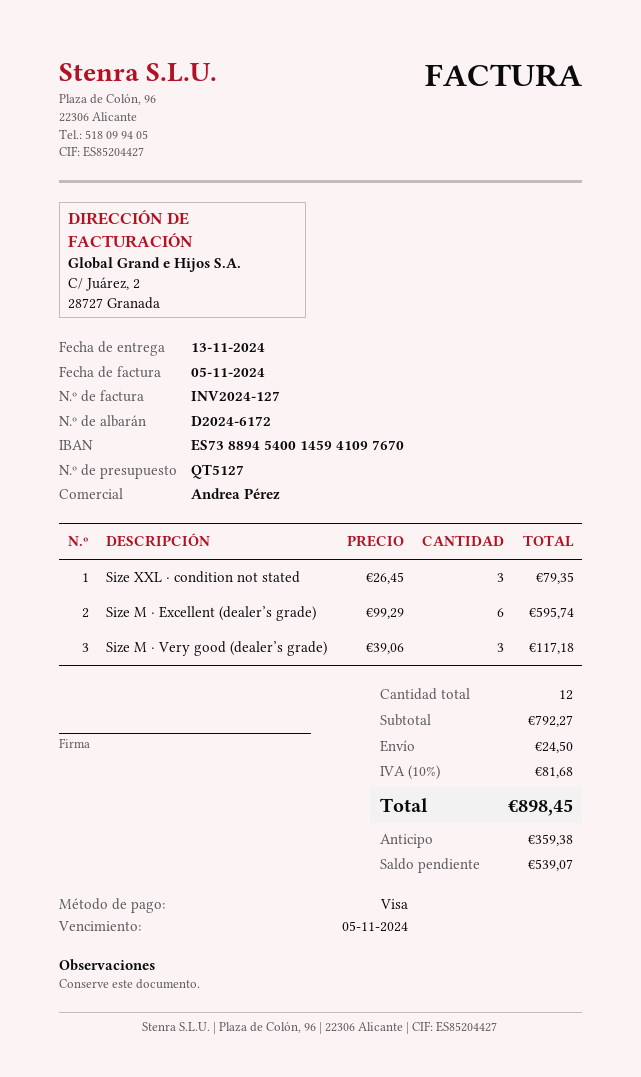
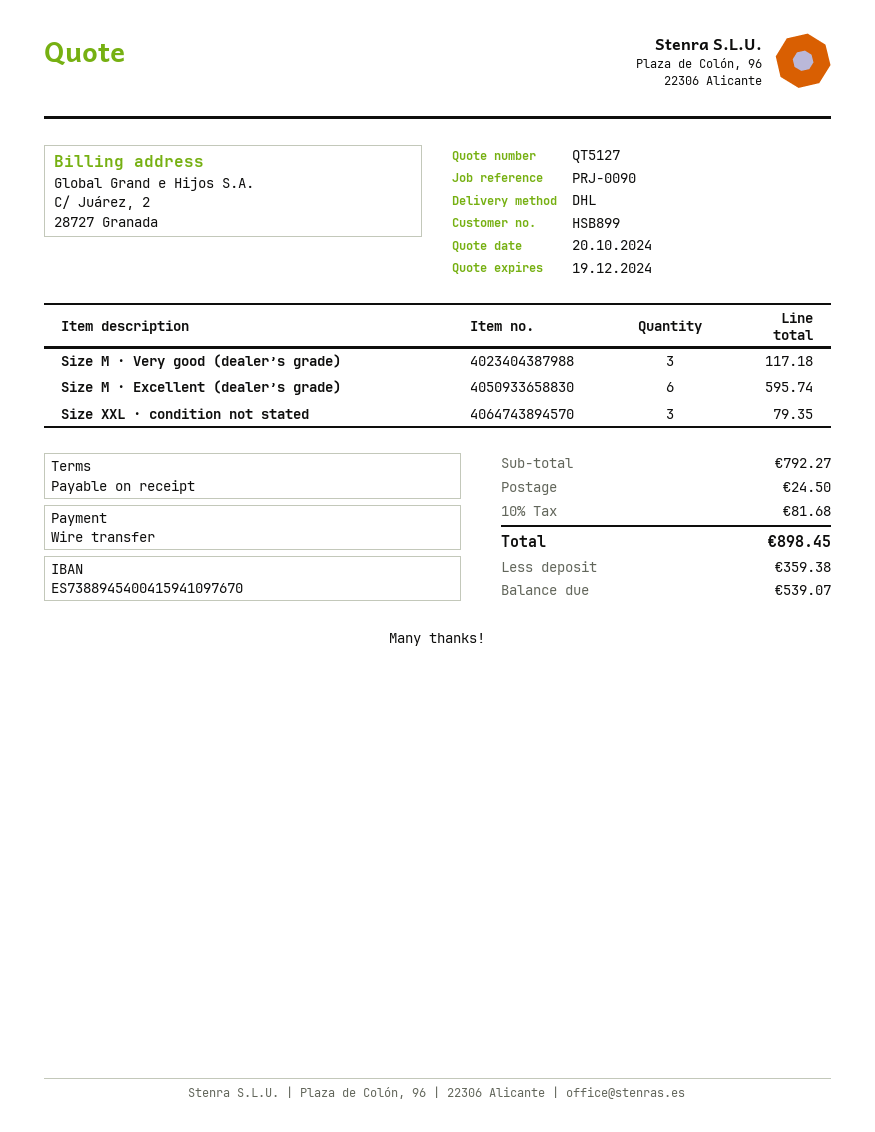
payment method: Visa -> bank transfer
bank account: ES7388945400145941097670 -> ES7388945400415941097670

